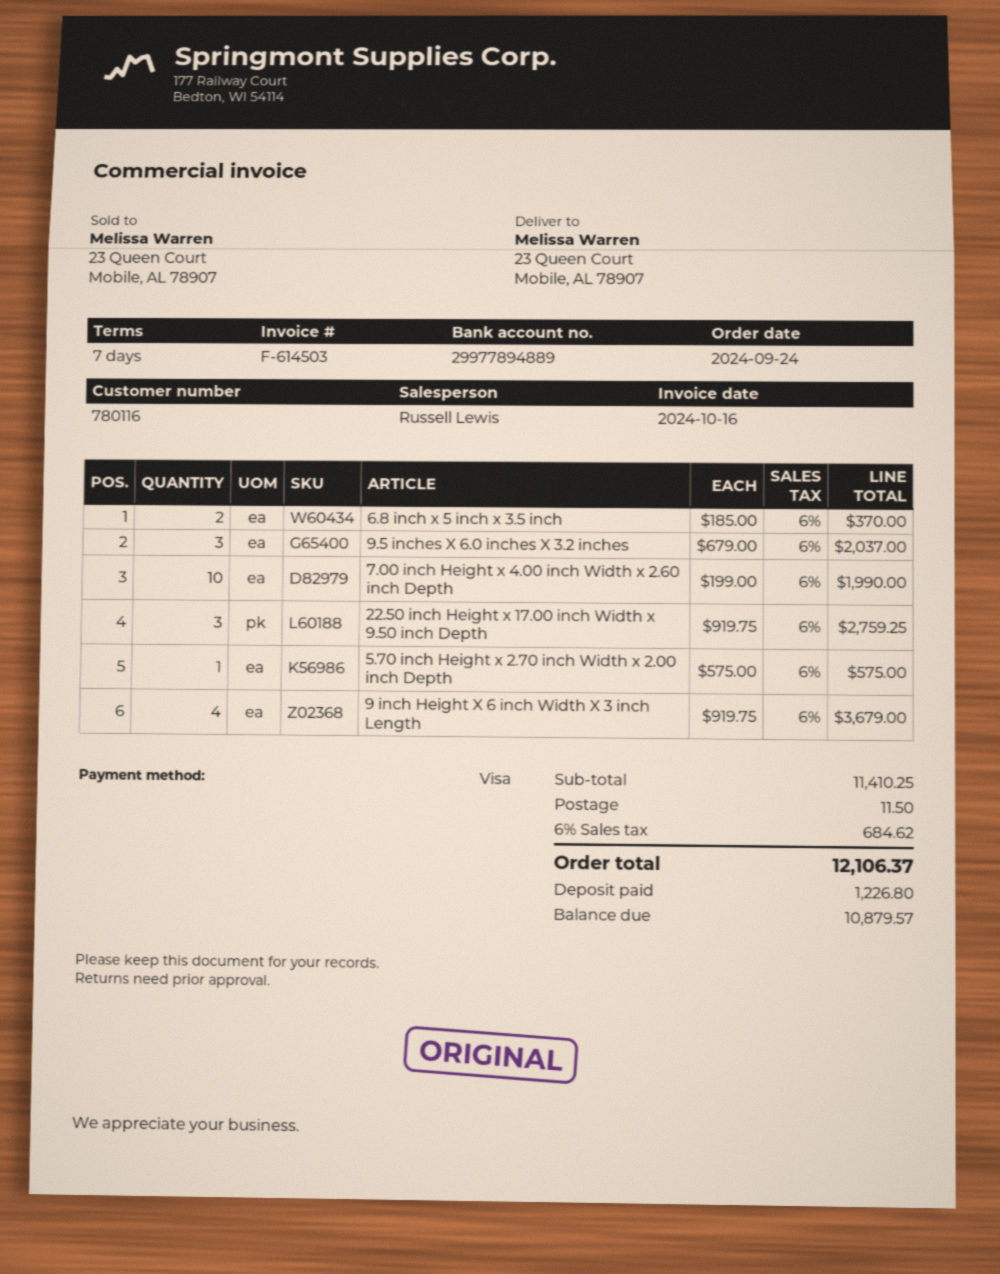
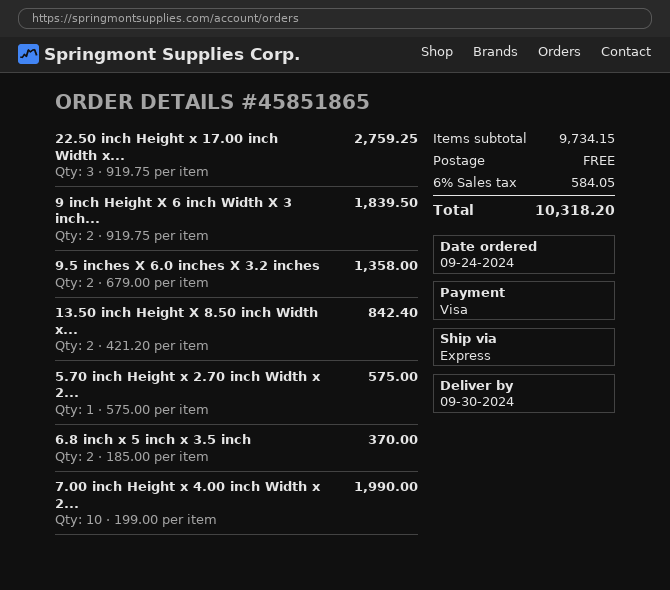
9.5 inches X 6.0 inches X 3.2 inches: 3 x 679.00 = 2037.00 -> 2 x 679.00 = 1358.00
9 inch Height X 6 inch Width X 3 inch Length: 4 x 919.75 = 3679.00 -> 2 x 919.75 = 1839.50
13.50 inch Height X 8.50 inch Width x...: none -> 2 x 421.20 = 842.40
subtotal: 11410.25 -> 9734.15
shipping: 11.50 -> 0.00
tax: 6% = 684.62 -> 6% = 584.05
total: 12106.37 -> 10318.20

